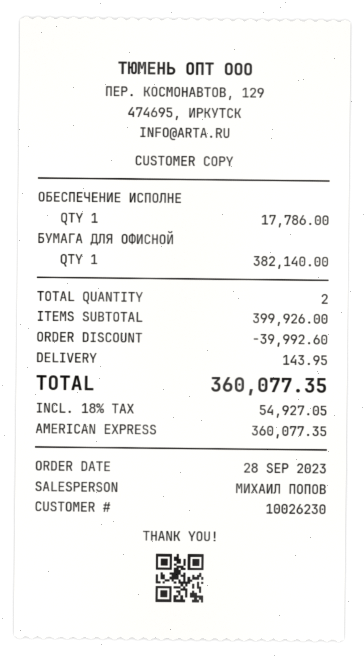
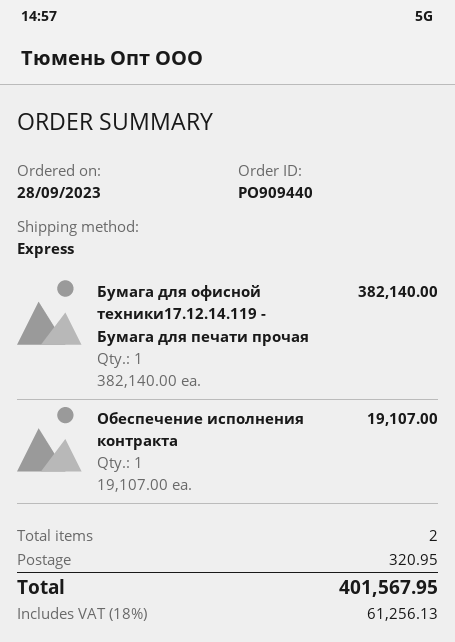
ОБЕСПЕЧЕНИЕ ИСПОЛНЕ: 1 for 17786.00 -> 1 for 19107.00
discount: 39992.60 -> none
shipping: 143.95 -> 320.95
tax: 18% = 54927.05 -> 18% = 61256.13
total: 360077.35 -> 401567.95

